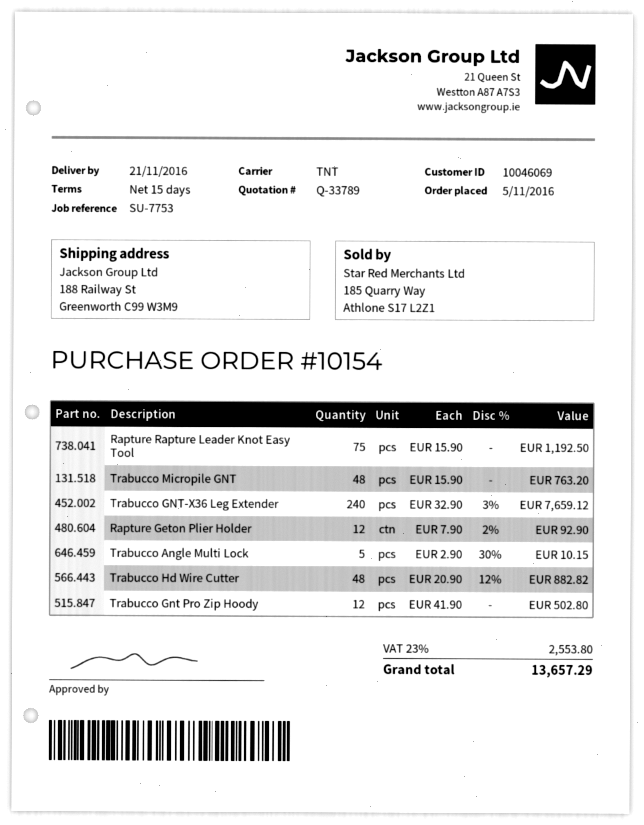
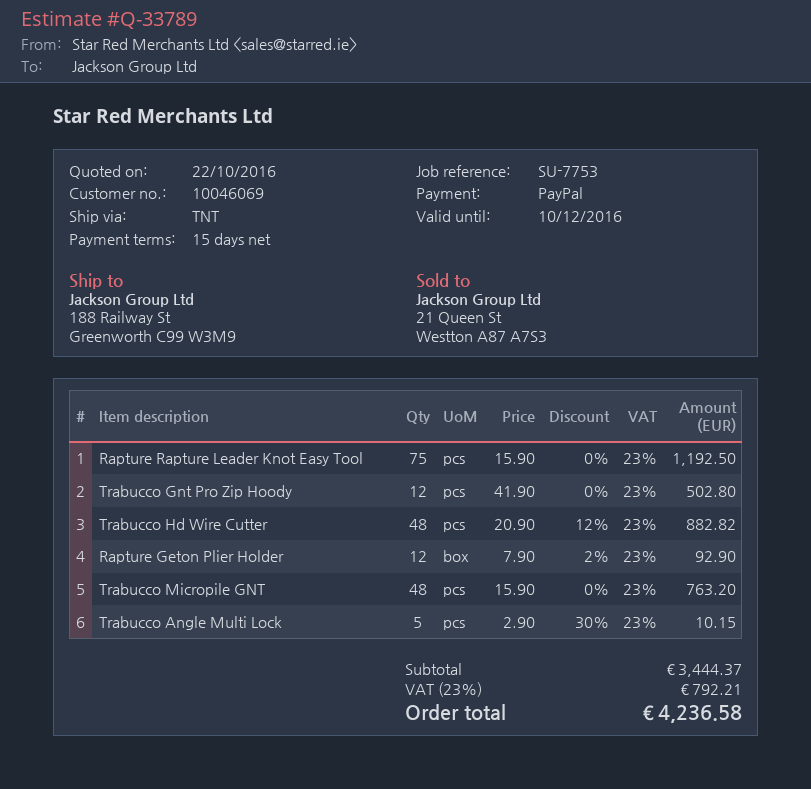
Trabucco GNT-X36 Leg Extender: 240 x 32.90 - 3% = 7659.12 -> none
tax: 23% = 2553.80 -> 23% = 792.21
total: 13657.29 -> 4236.58

